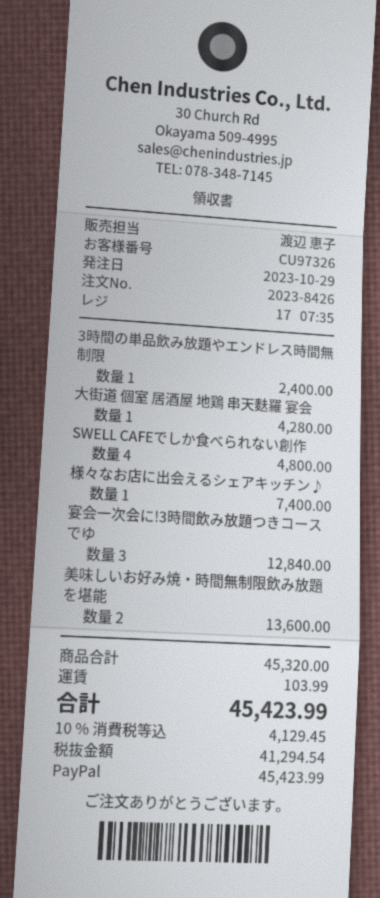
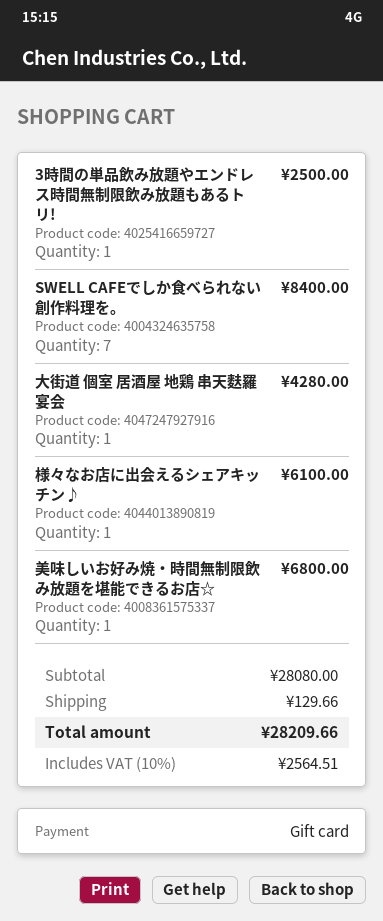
payment method: PayPal -> gift card
3時間の単品飲み放題やエンドレス時間無制限: 1 for 2400.00 -> 1 for 2500.00
SWELL CAFEでしか食べられない創作: 4 for 4800.00 -> 7 for 8400.00
様々なお店に出会えるシェアキッチン♪: 1 for 7400.00 -> 1 for 6100.00
宴会一次会に!3時間飲み放題つきコースでゆ: 3 for 12840.00 -> none
美味しいお好み焼・時間無制限飲み放題を堪能: 2 for 13600.00 -> 1 for 6800.00
subtotal: 45320.00 -> 28080.00
shipping: 103.99 -> 129.66
tax: 10% = 4129.45 -> 10% = 2564.51
total: 45423.99 -> 28209.66

